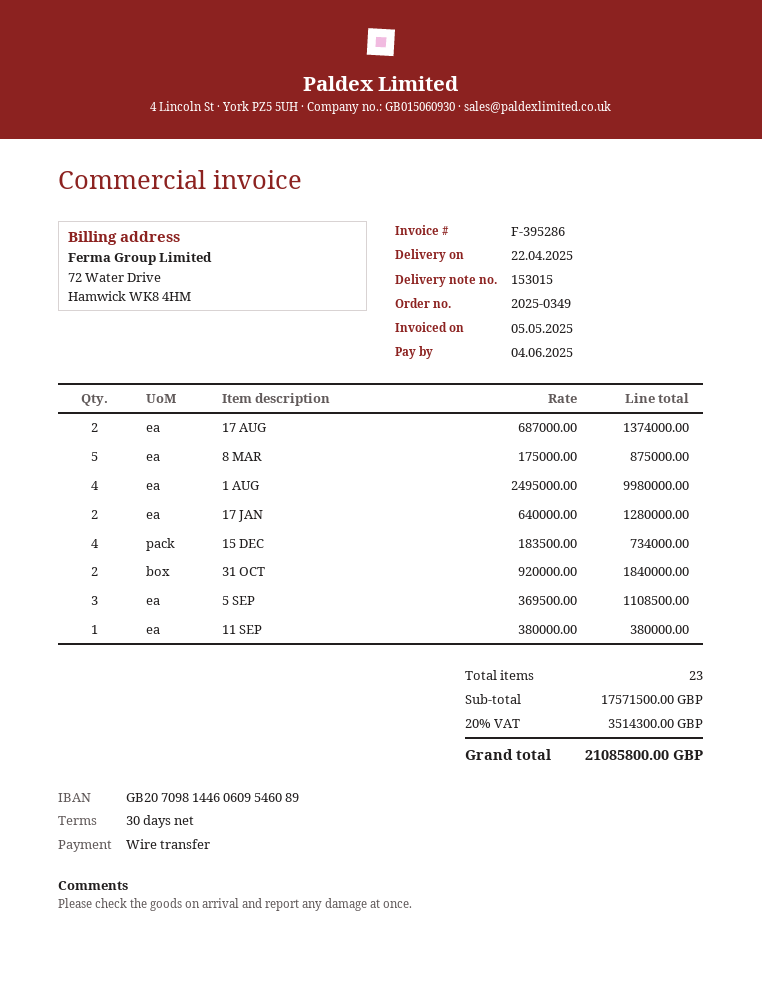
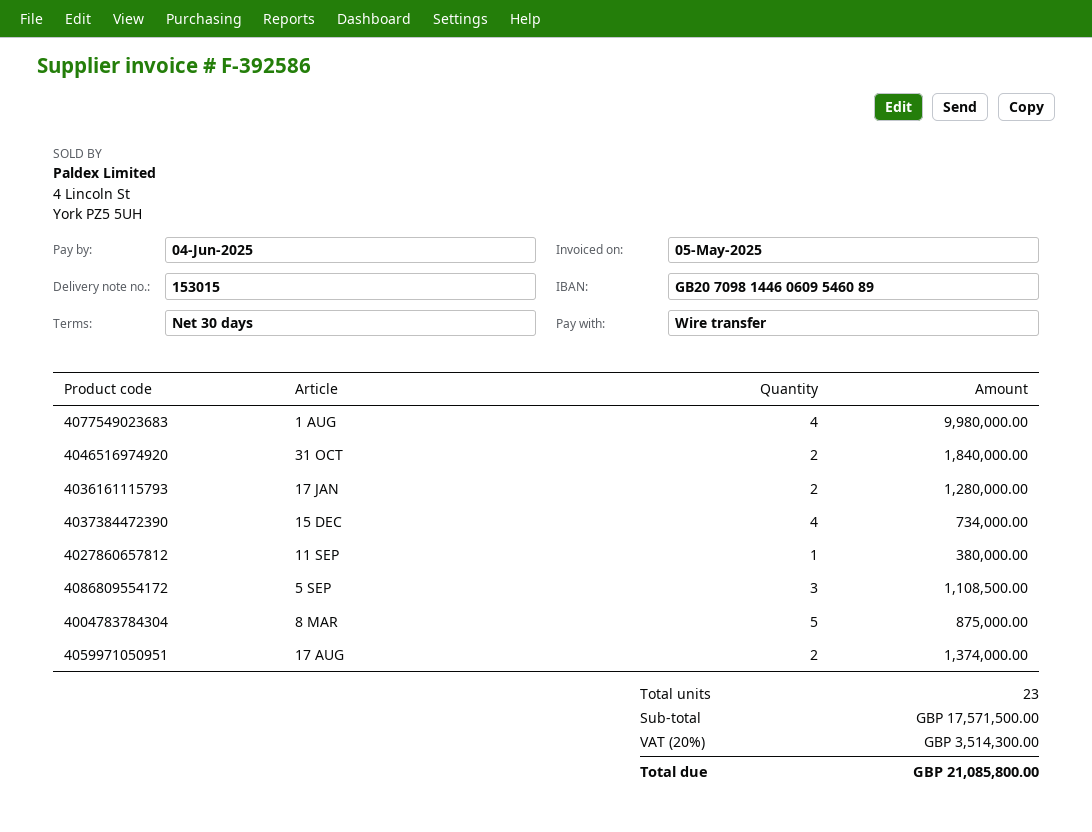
invoice number: F-395286 -> F-392586

